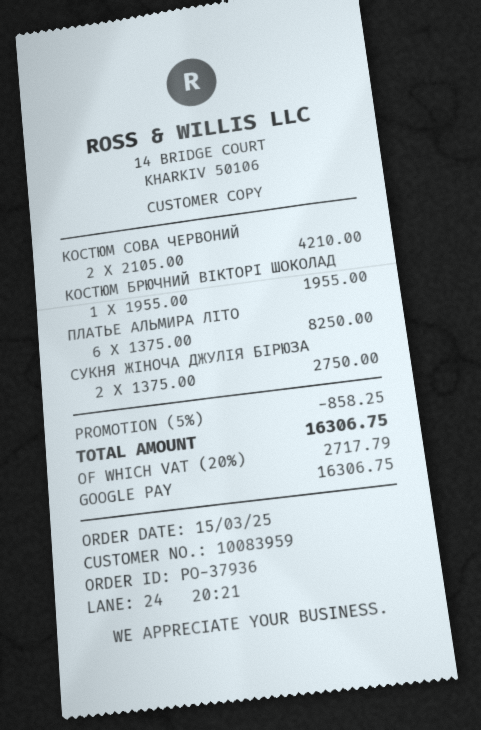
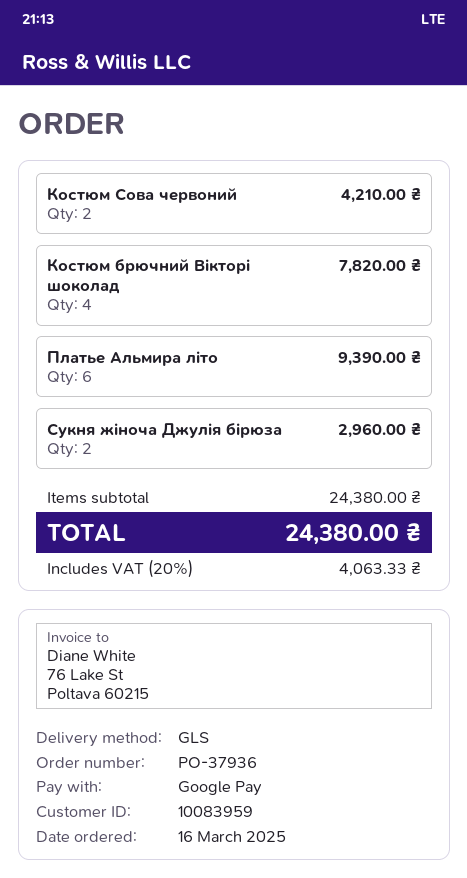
order date: 2025-03-15 -> 2025-03-16
КОСТЮМ БРЮЧНИЙ ВІКТОРІ ШОКОЛАД: 1 for 1955.00 -> 4 for 7820.00
ПЛАТЬЕ АЛЬМИРА ЛІТО: 6 for 8250.00 -> 6 for 9390.00
СУКНЯ ЖІНОЧА ДЖУЛІЯ БІРЮЗА: 2 for 2750.00 -> 2 for 2960.00
discount: 5% = 858.25 -> none
tax: 20% = 2717.79 -> 20% = 4063.33
total: 16306.75 -> 24380.00

